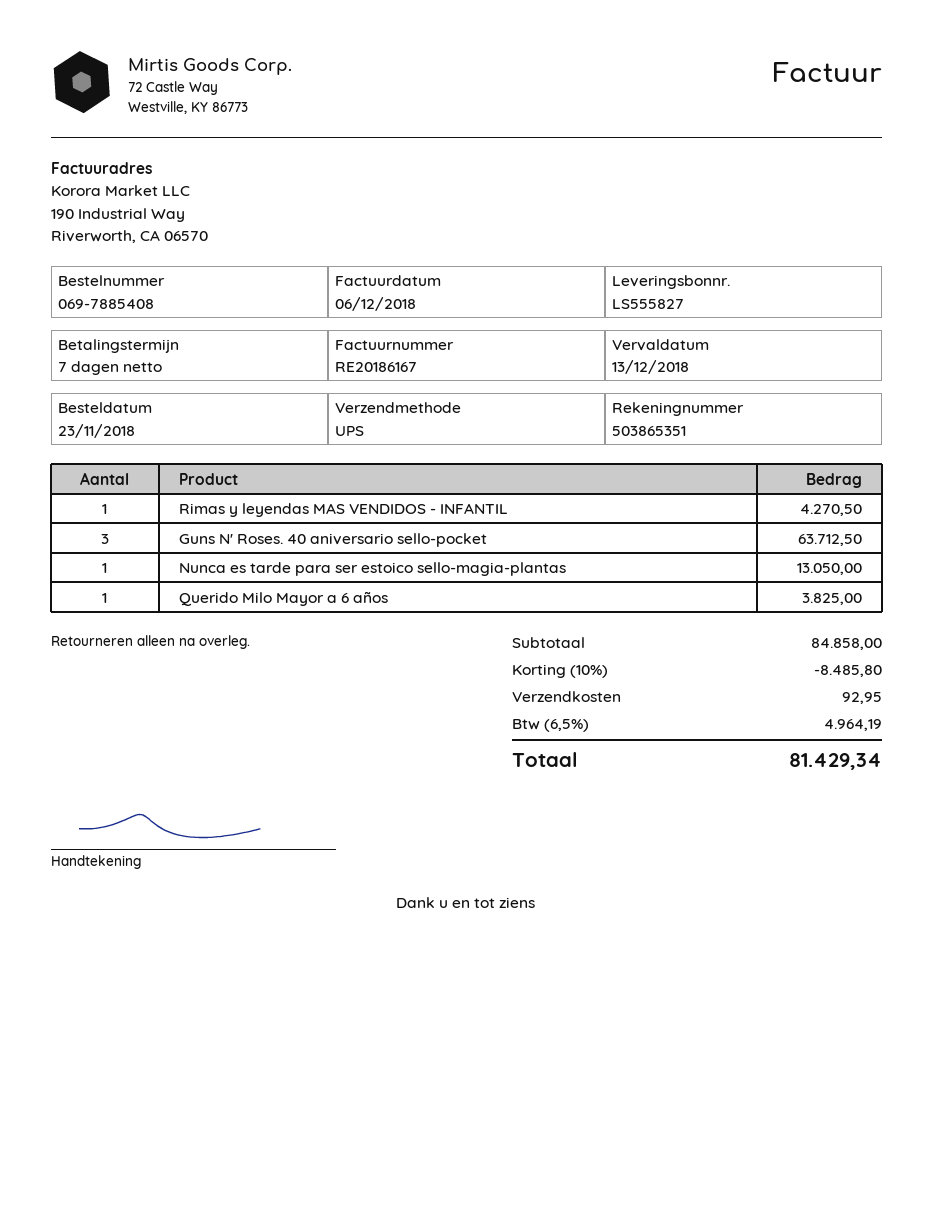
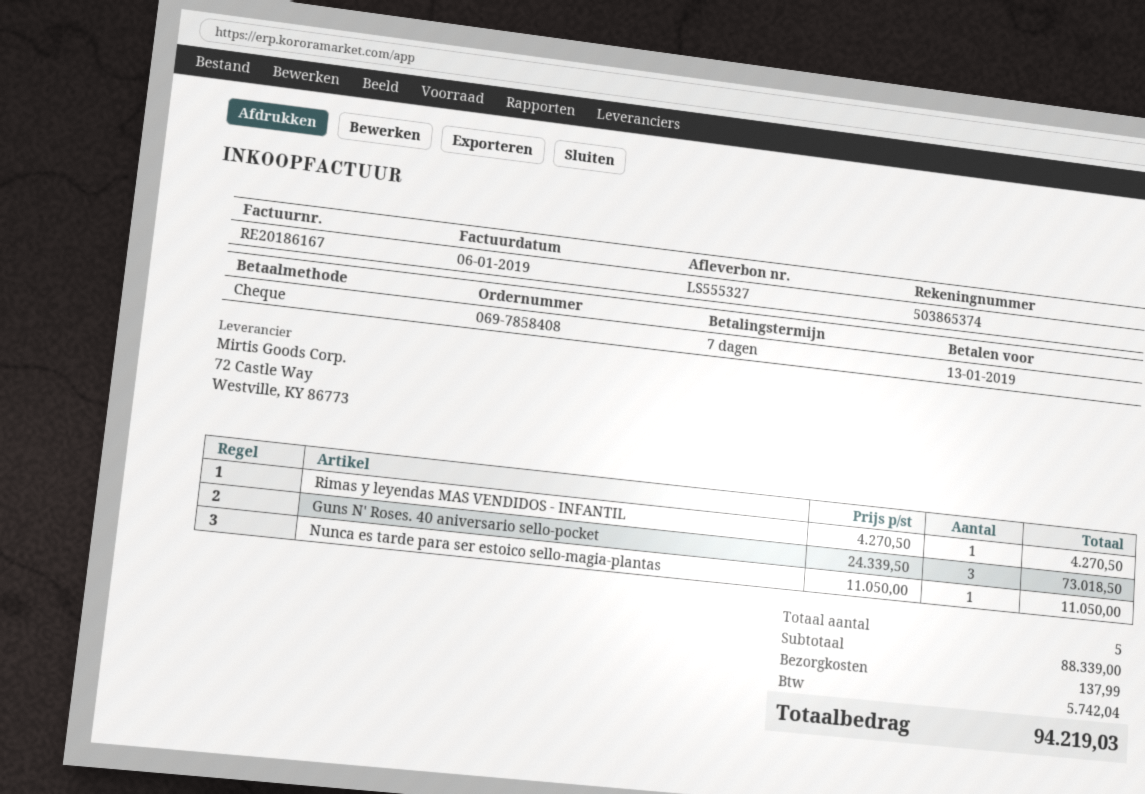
order number: 069-7885408 -> 069-7858408
delivery note number: LS555827 -> LS555327
invoice date: 2018-12-06 -> 2019-01-06
due date: 2018-12-13 -> 2019-01-13
bank account: 503865351 -> 503865374
Guns N' Roses. 40 aniversario sello-pocket: 3 for 63712.50 -> 3 for 73018.50
Nunca es tarde para ser estoico sello-magia-plantas: 1 for 13050.00 -> 1 for 11050.00
Querido Milo Mayor a 6 años: 1 for 3825.00 -> none
subtotal: 84858.00 -> 88339.00
discount: 10% = 8485.80 -> none
shipping: 92.95 -> 137.99
tax: 4964.19 -> 5742.04
total: 81429.34 -> 94219.03

